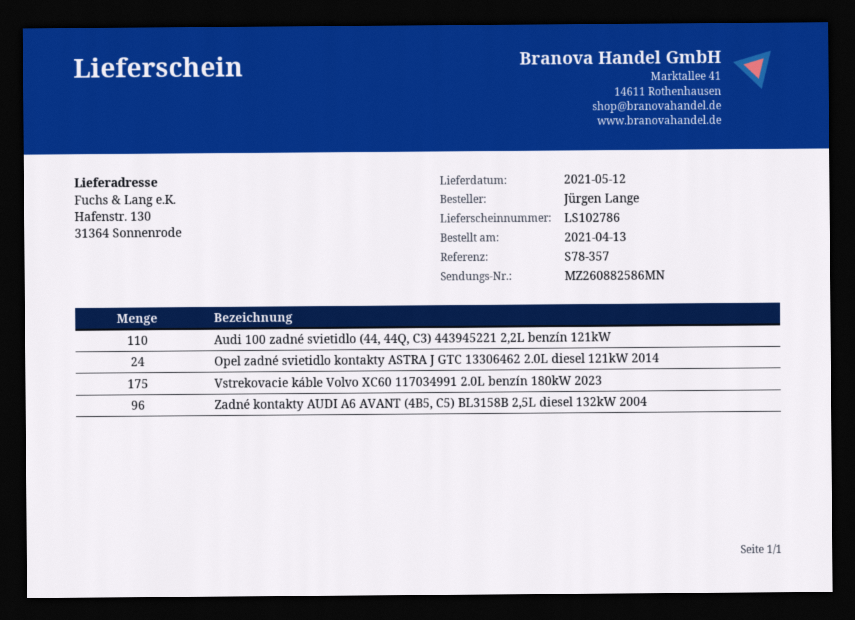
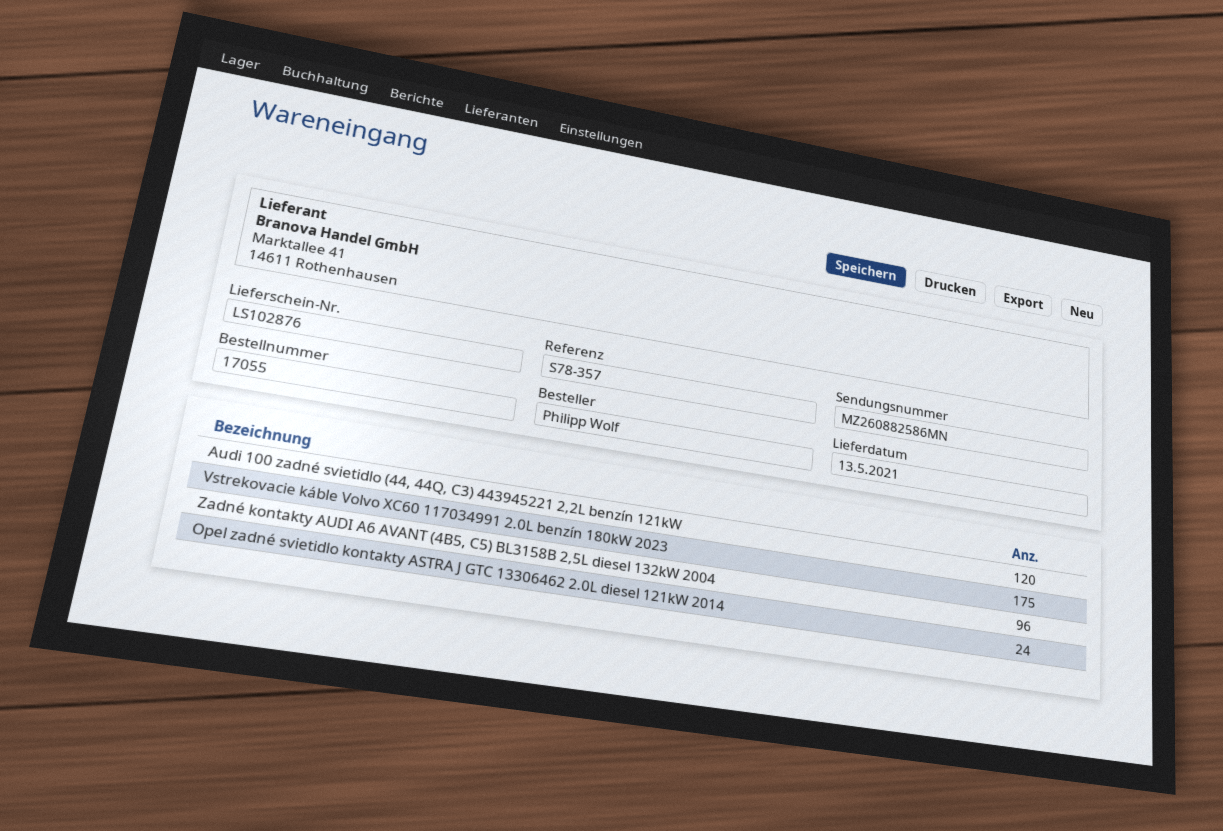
delivery note number: LS102786 -> LS102876
delivery date: 2021-05-12 -> 2021-05-13
ordered by: Jürgen Lange -> Philipp Wolf
Audi 100 zadné svietidlo (44, 44Q, C3) 443945221 2,2L benzín 121kW: 110 -> 120

